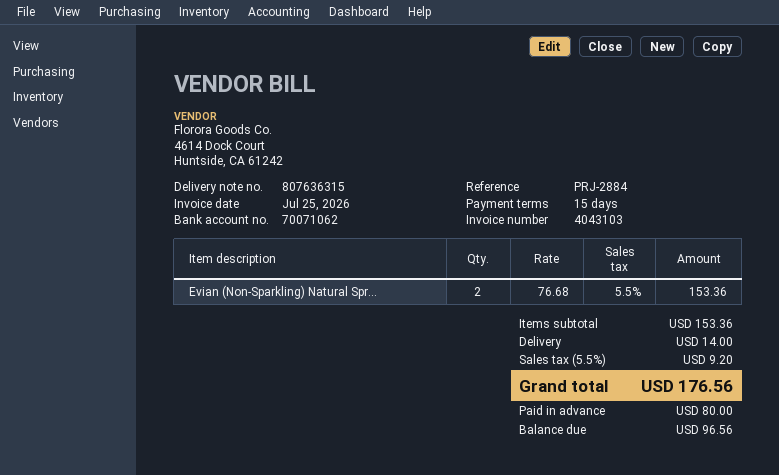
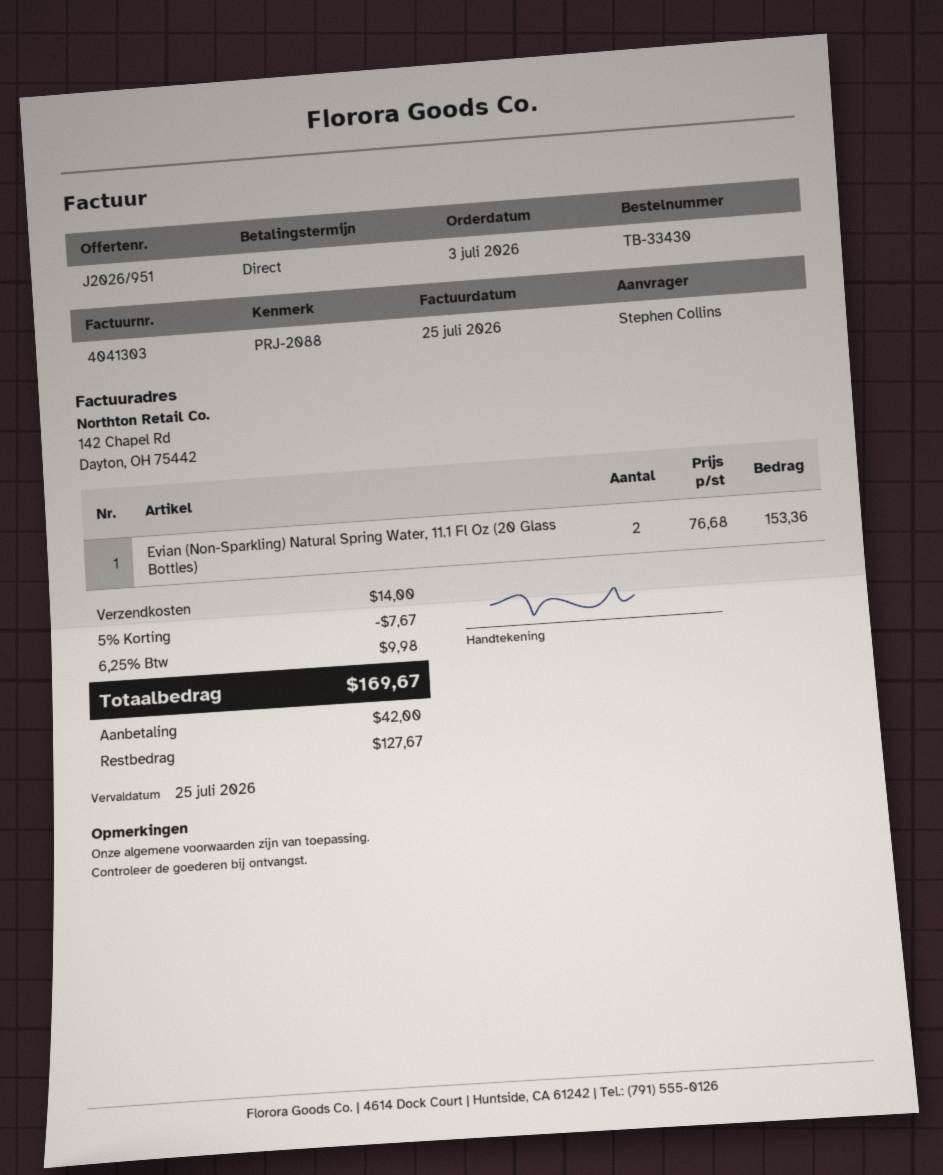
invoice number: 4043103 -> 4041303
payment terms: 15 days -> on receipt
reference: PRJ-2884 -> PRJ-2088
discount: none -> 5% = 7.67
tax: 5.5% = 9.20 -> 6.25% = 9.98
total: 176.56 -> 169.67
deposit: 80.00 -> 42.00
balance: 96.56 -> 127.67

